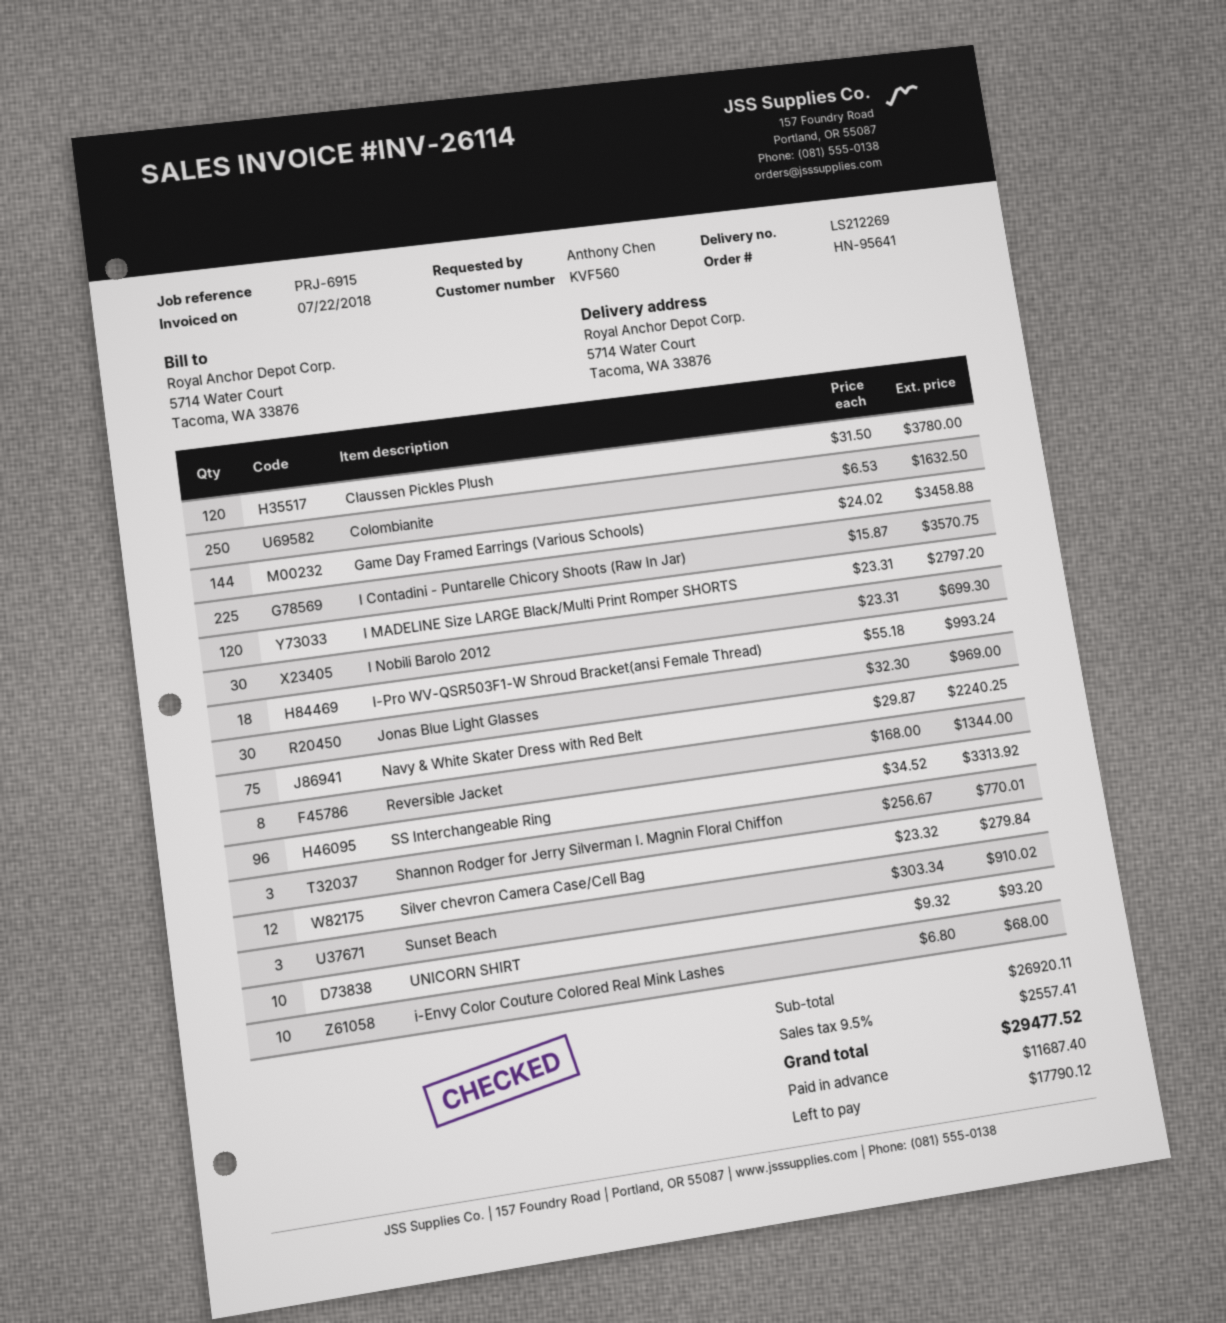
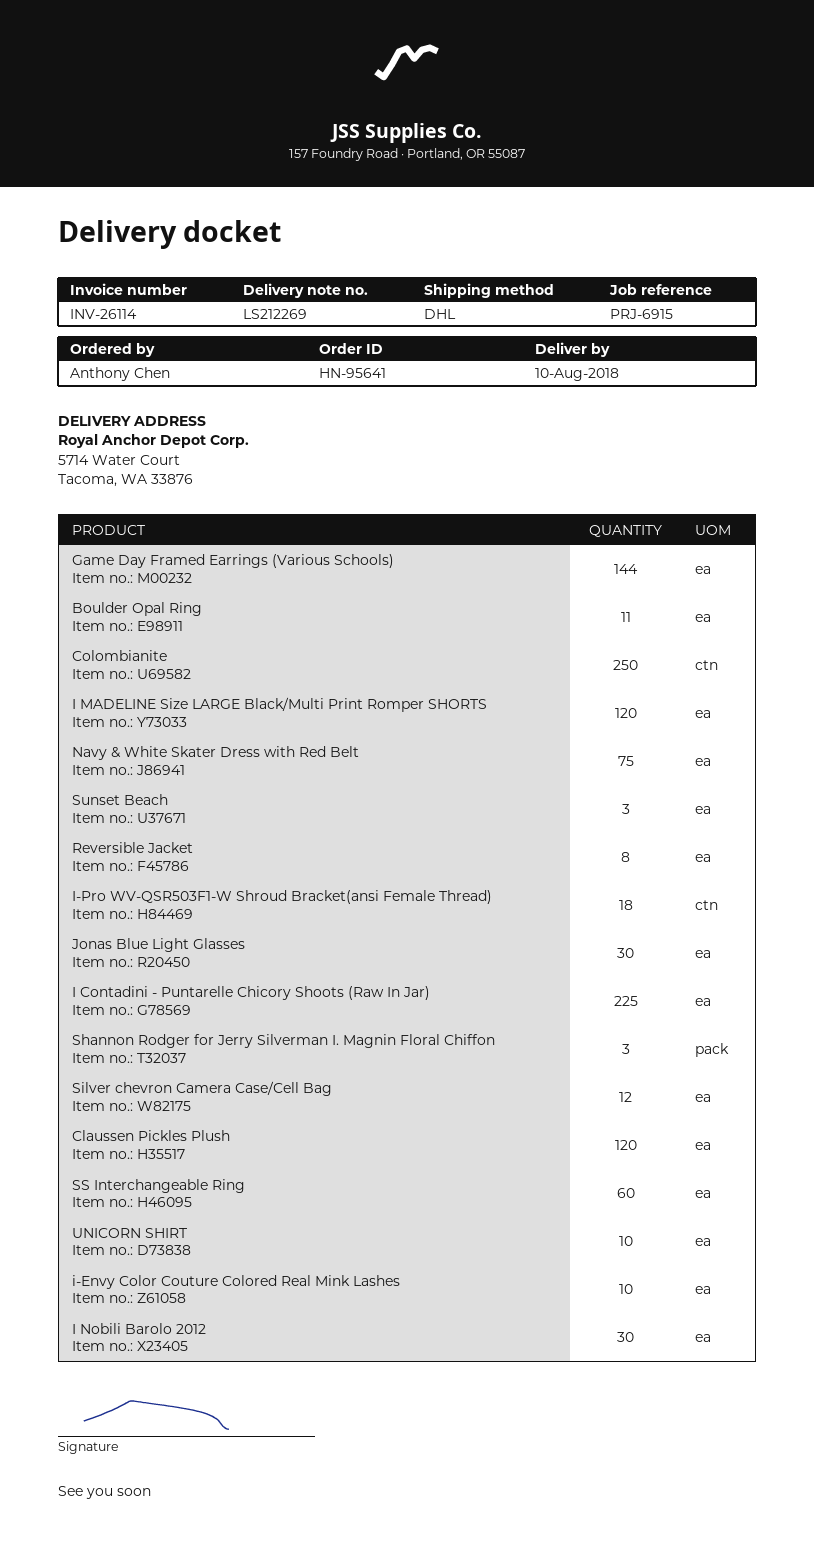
SS Interchangeable Ring: 96 -> 60
Boulder Opal Ring: none -> 11

